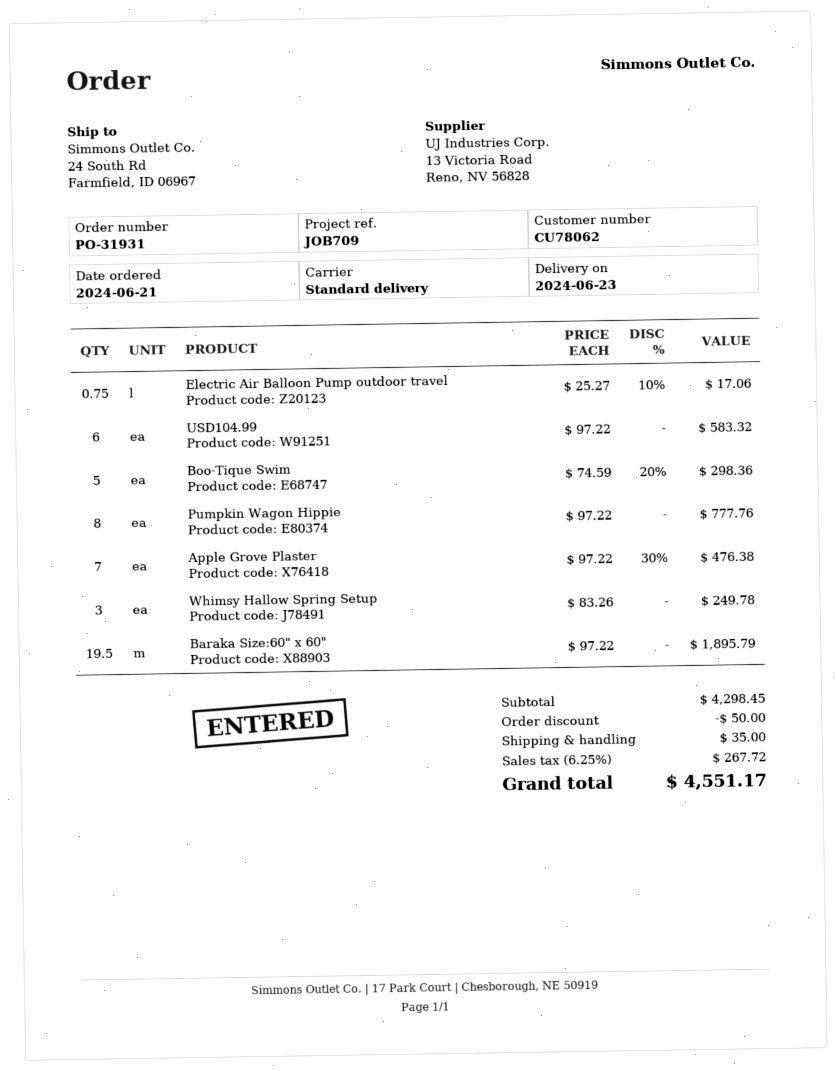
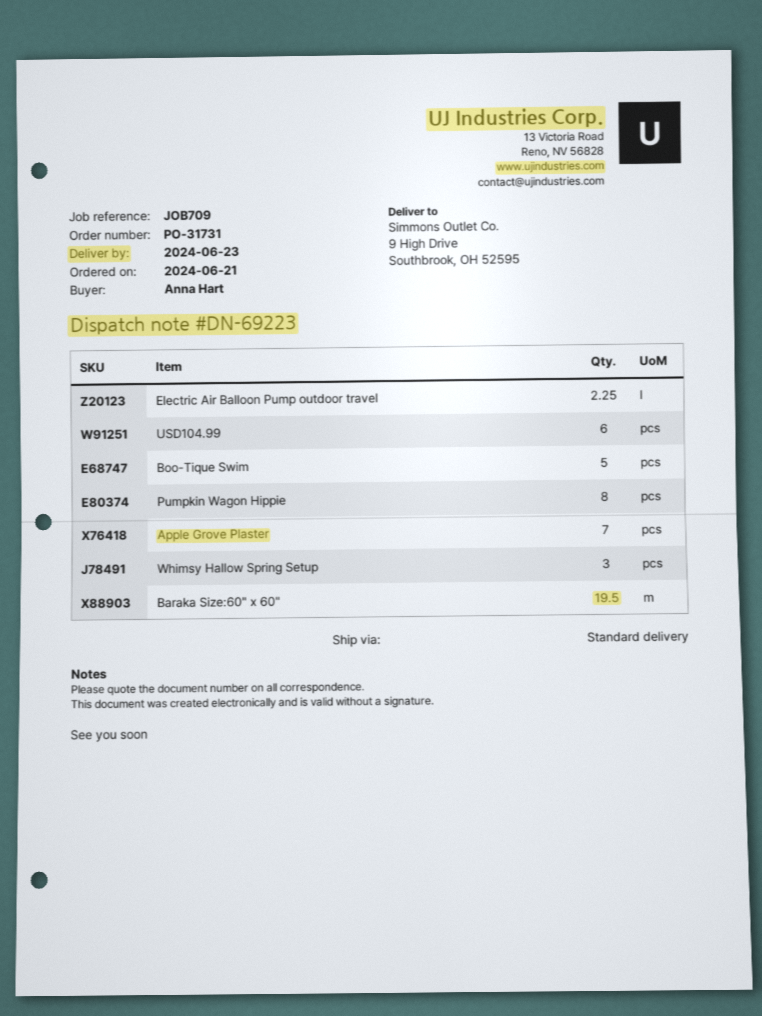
order number: PO-31931 -> PO-31731
ship to: 24 South Rd, Farmfield, ID 06967 -> 9 High Drive, Southbrook, OH 52595
Electric Air Balloon Pump outdoor travel: 0.75 -> 2.25

